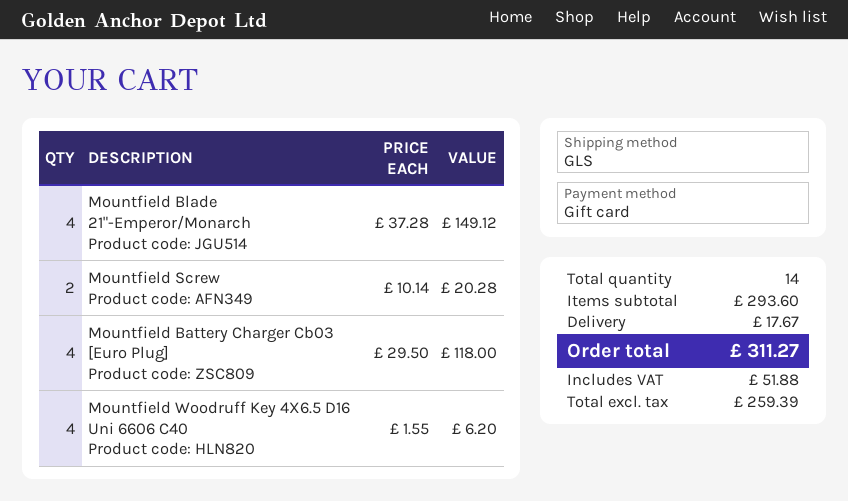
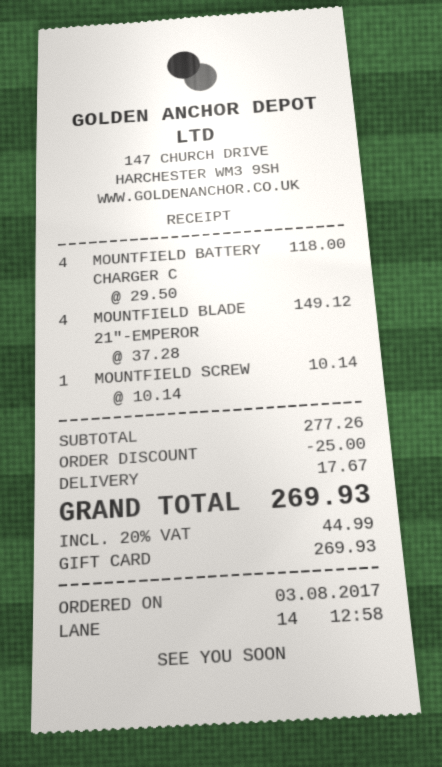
Mountfield Screw: 2 x 10.14 = 20.28 -> 1 x 10.14 = 10.14
Mountfield Woodruff Key 4X6.5 D16 Uni 6606 C40: 4 x 1.55 = 6.20 -> none
subtotal: 293.60 -> 277.26
discount: none -> 25.00
tax: 51.88 -> 44.99
total: 311.27 -> 269.93

